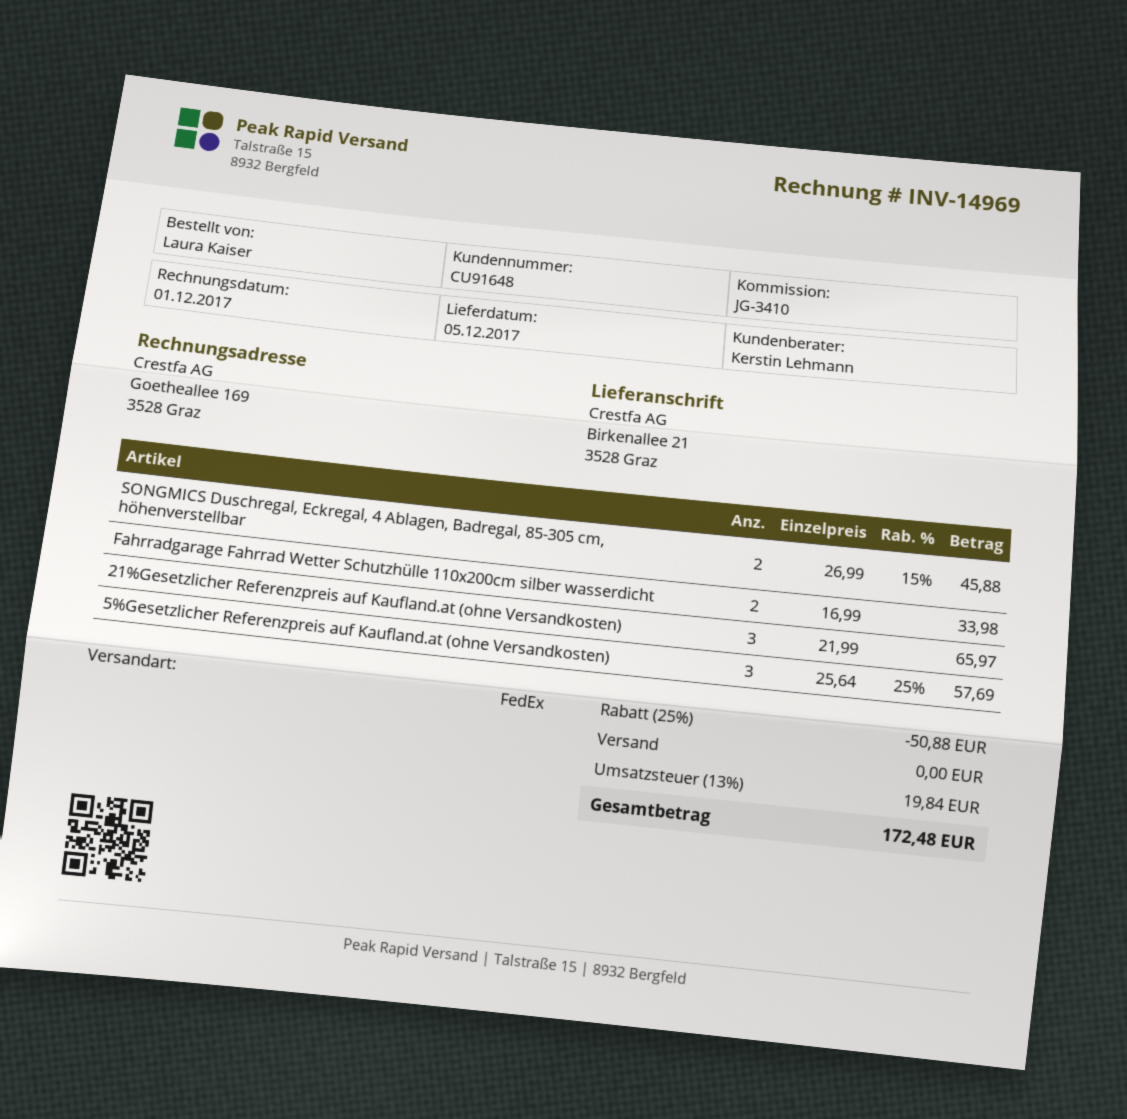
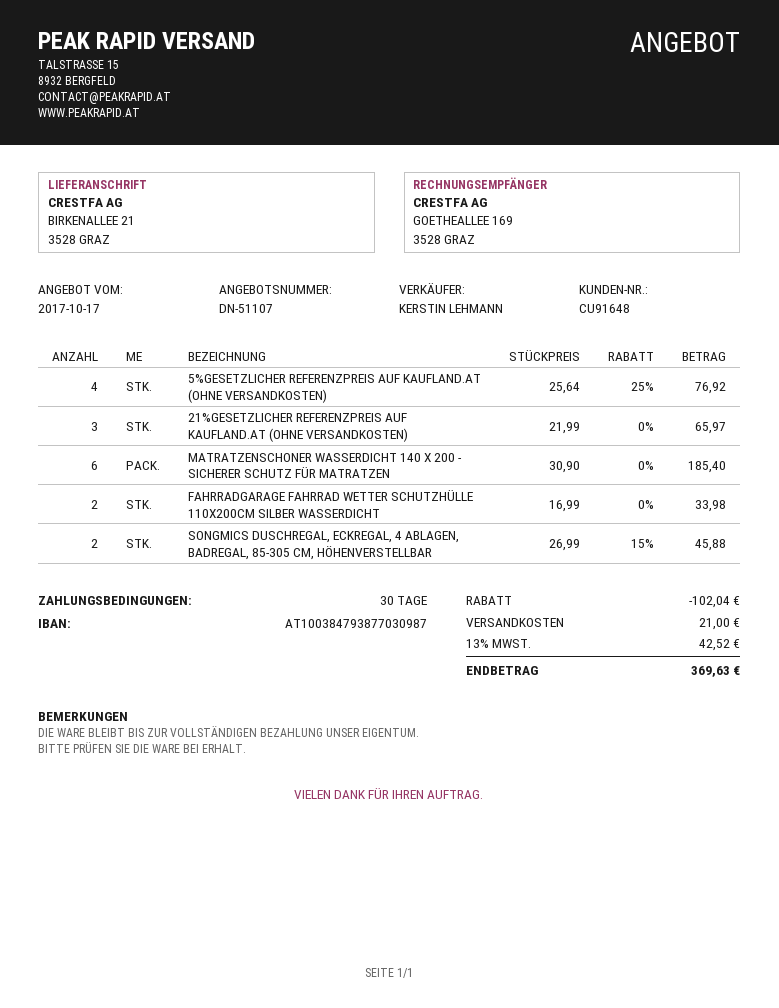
5%Gesetzlicher Referenzpreis auf Kaufland.at (ohne Versandkosten): 3 x 25.64 - 25% = 57.69 -> 4 x 25.64 - 25% = 76.92
MATRATZENSCHONER WASSERDICHT 140 X 200 - SICHERER SCHUTZ FÜR MATRATZEN: none -> 6 x 30.90 = 185.40
discount: 50.88 -> 102.04
shipping: 0.00 -> 21.00
tax: 13% = 19.84 -> 13% = 42.52
total: 172.48 -> 369.63

